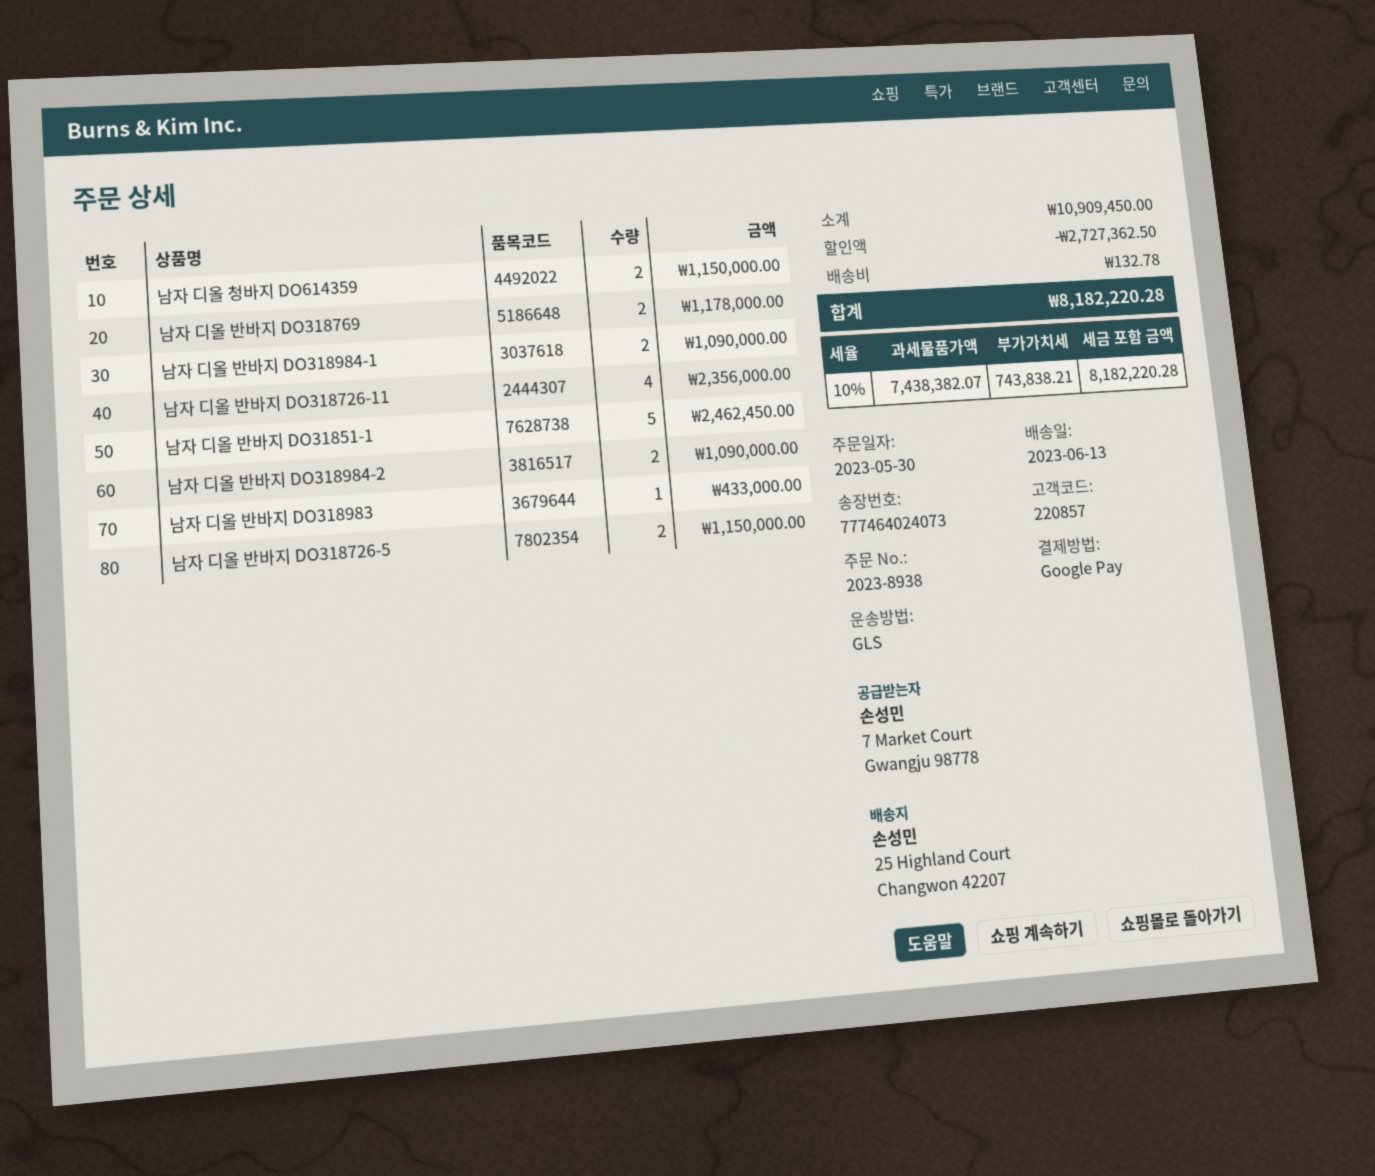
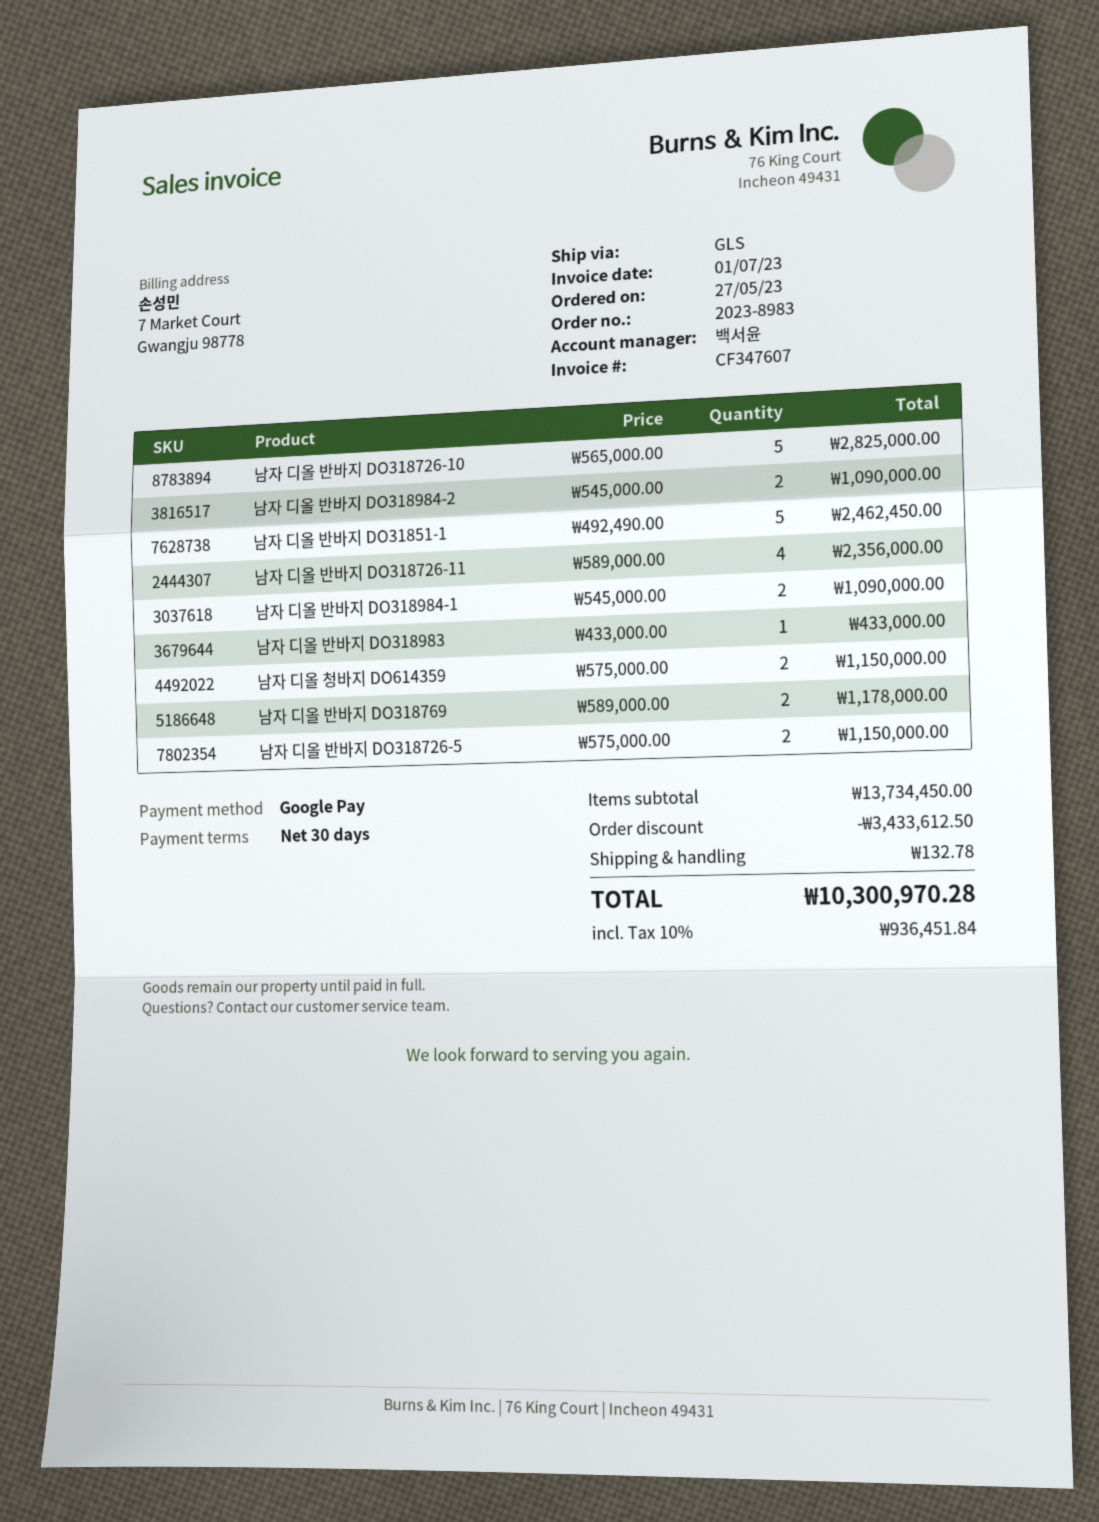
order number: 2023-8938 -> 2023-8983
order date: 2023-05-30 -> 2023-05-27
남자 디올 반바지 DO318726-10: none -> 5 for 2825000.00
subtotal: 10909450.00 -> 13734450.00
discount: 2727362.50 -> 3433612.50
tax: 10% = 743838.21 -> 10% = 936451.84
total: 8182220.28 -> 10300970.28

